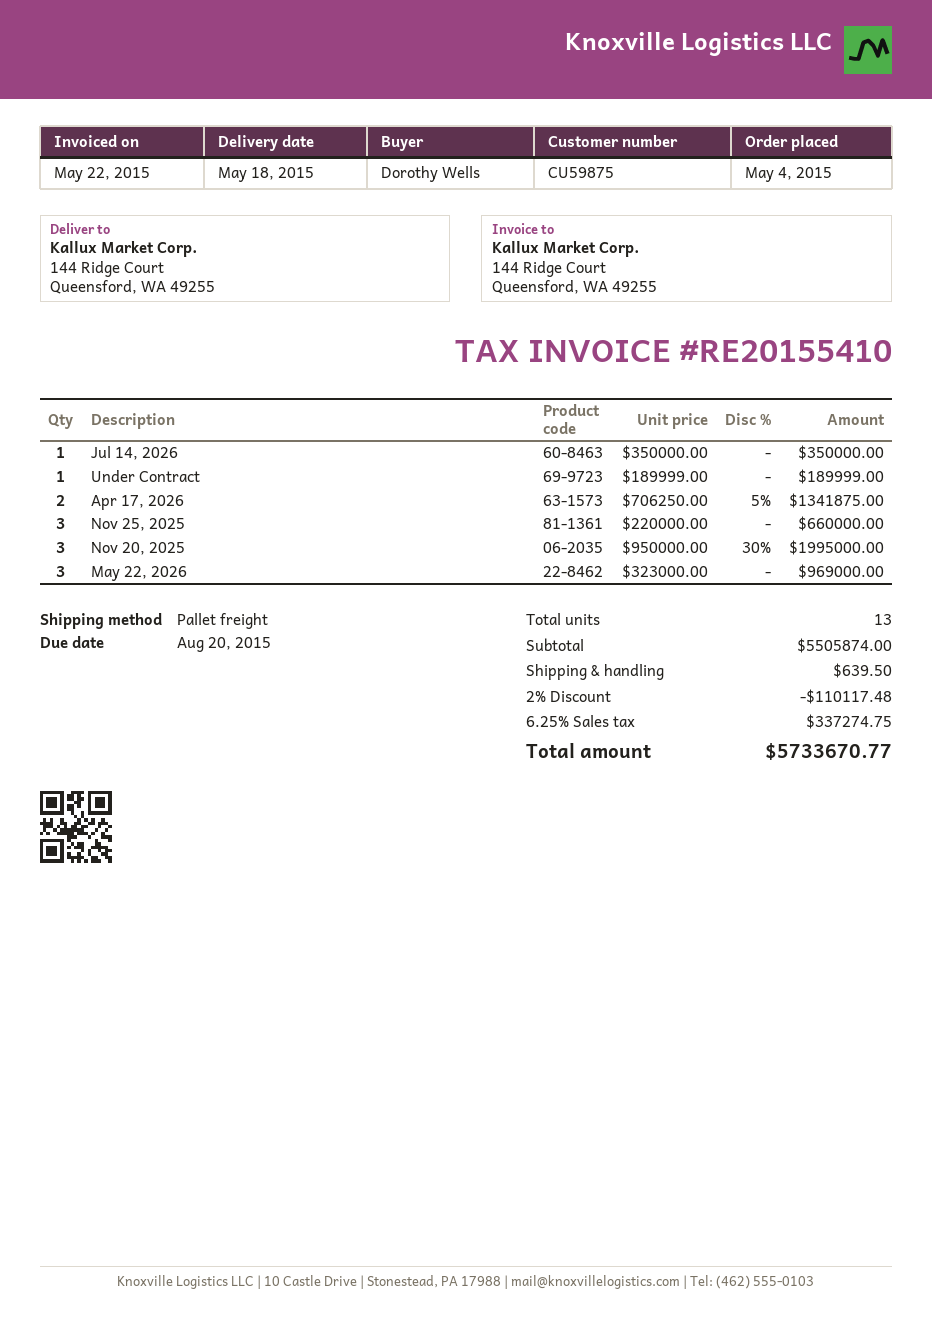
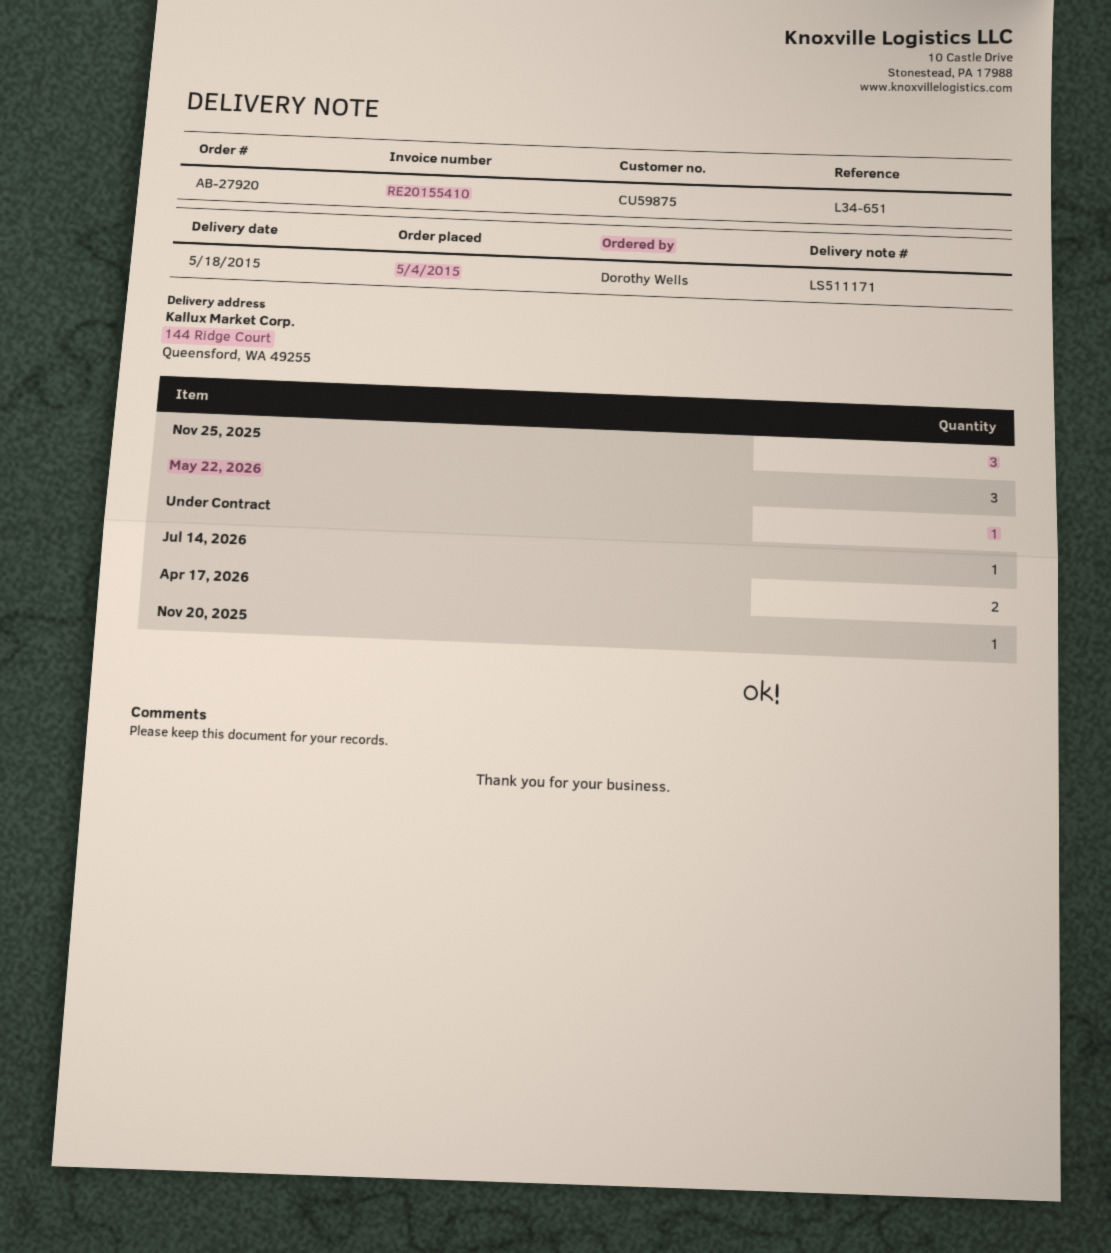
Nov 20, 2025: 3 -> 1

